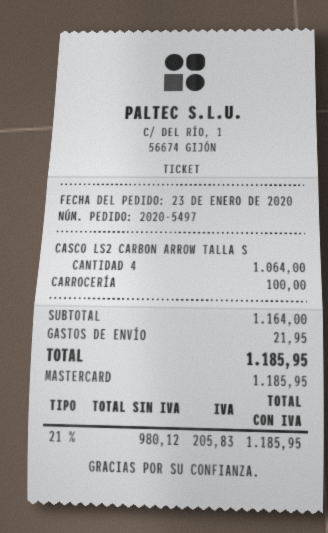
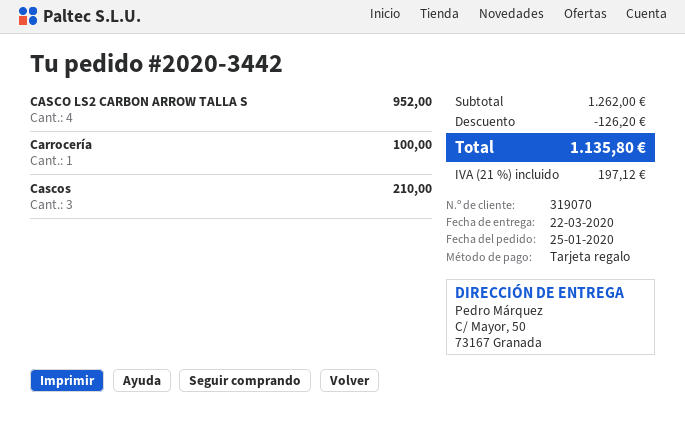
order number: 2020-5497 -> 2020-3442
order date: 2020-01-23 -> 2020-01-25
payment method: Mastercard -> gift card
CASCO LS2 CARBON ARROW TALLA S: 4 for 1064.00 -> 4 for 952.00
Cascos: none -> 3 for 210.00
subtotal: 1164.00 -> 1262.00
discount: none -> 126.20
shipping: 21.95 -> none
tax: 21% = 205.83 -> 21% = 197.12
total: 1185.95 -> 1135.80

